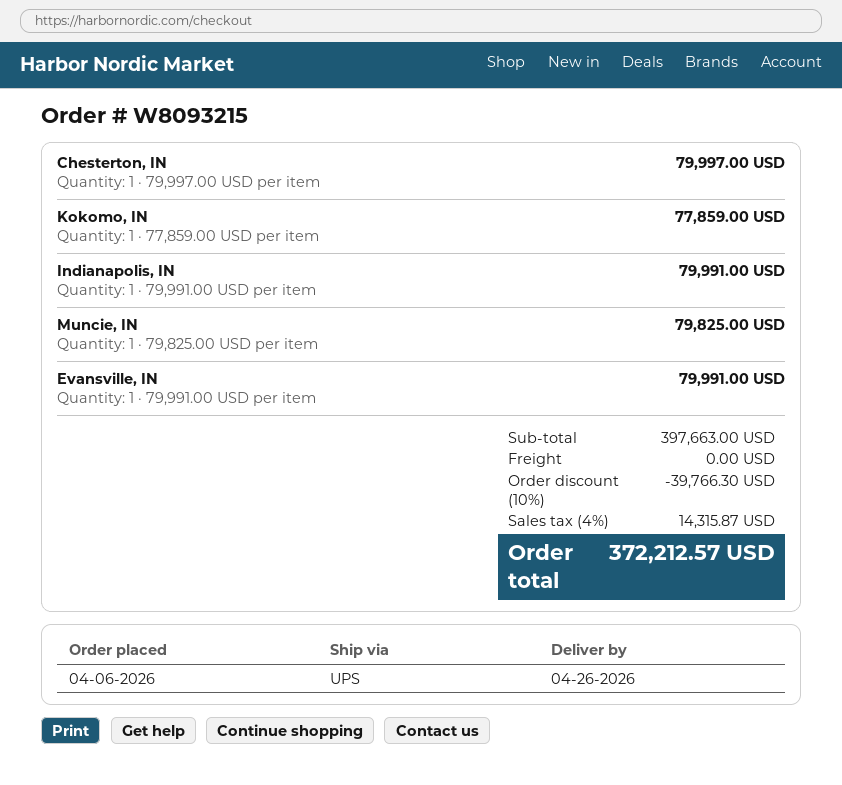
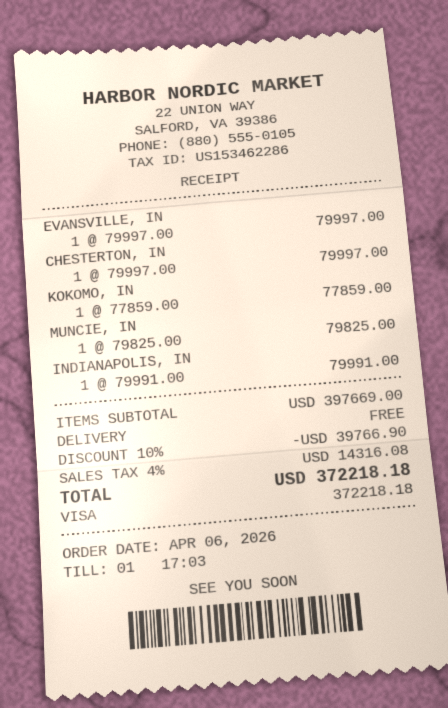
Evansville, IN: 1 x 79991.00 = 79991.00 -> 1 x 79997.00 = 79997.00
subtotal: 397663.00 -> 397669.00
discount: 10% = 39766.30 -> 10% = 39766.90
tax: 4% = 14315.87 -> 4% = 14316.08
total: 372212.57 -> 372218.18

